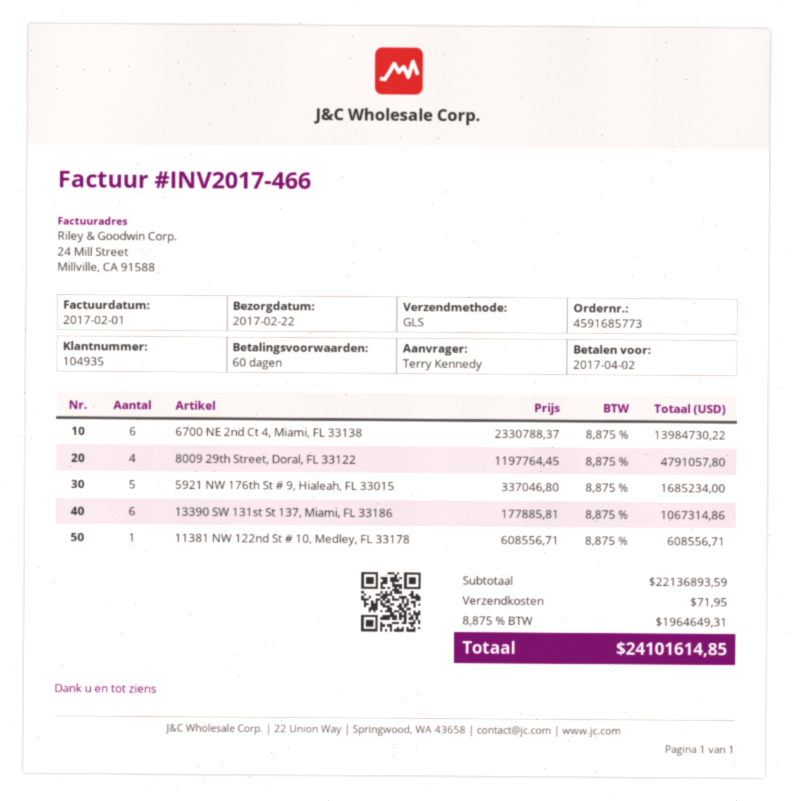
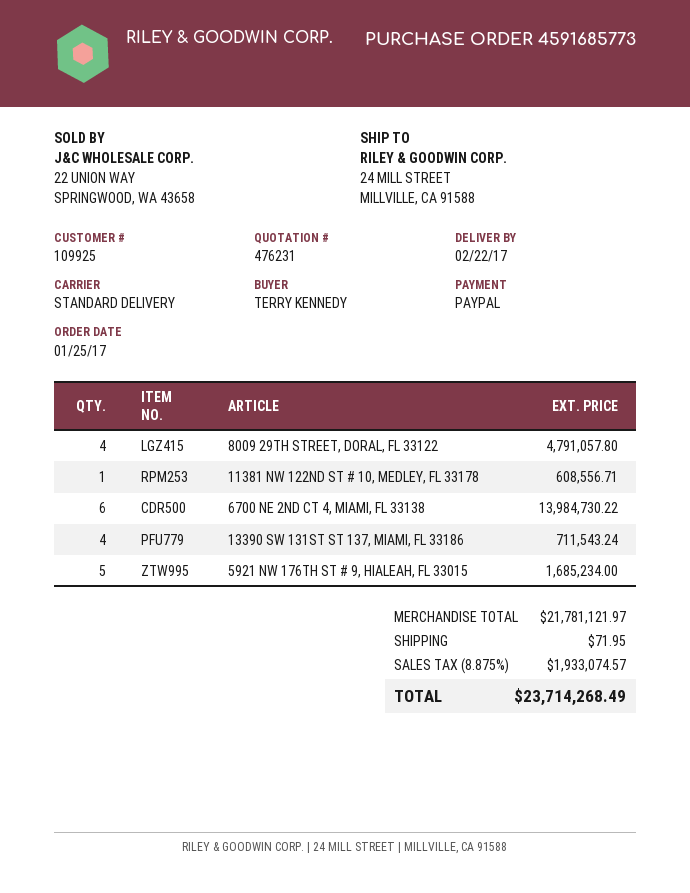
customer number: 104935 -> 109925
shipping method: GLS -> standard
13390 SW 131st St 137, Miami, FL 33186: 6 for 1067314.86 -> 4 for 711543.24
subtotal: 22136893.59 -> 21781121.97
tax: 8.875% = 1964649.31 -> 8.875% = 1933074.57
total: 24101614.85 -> 23714268.49

